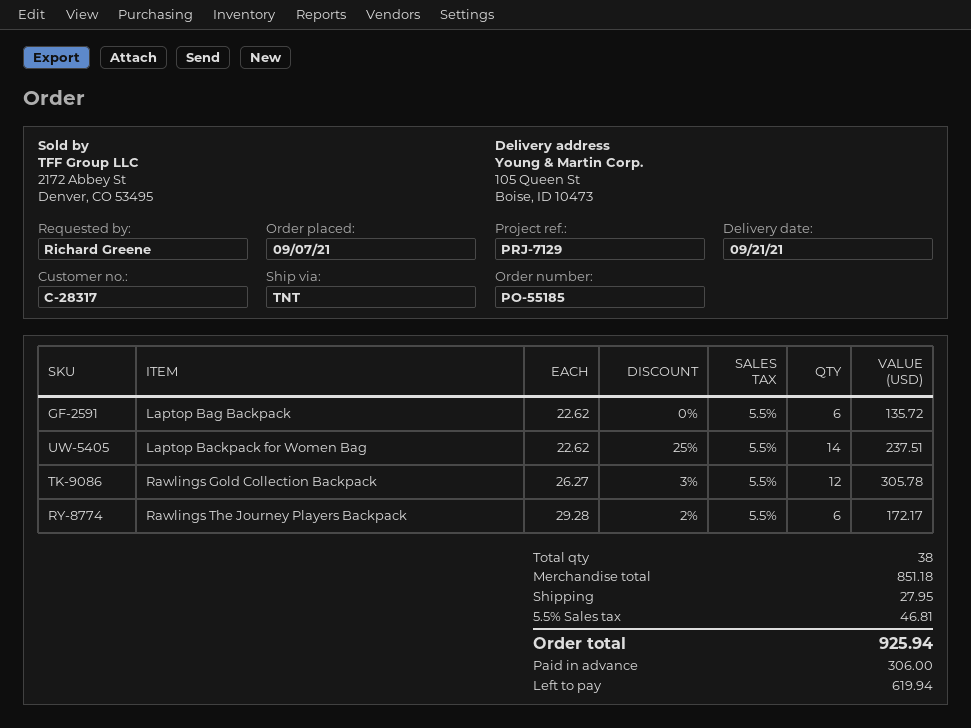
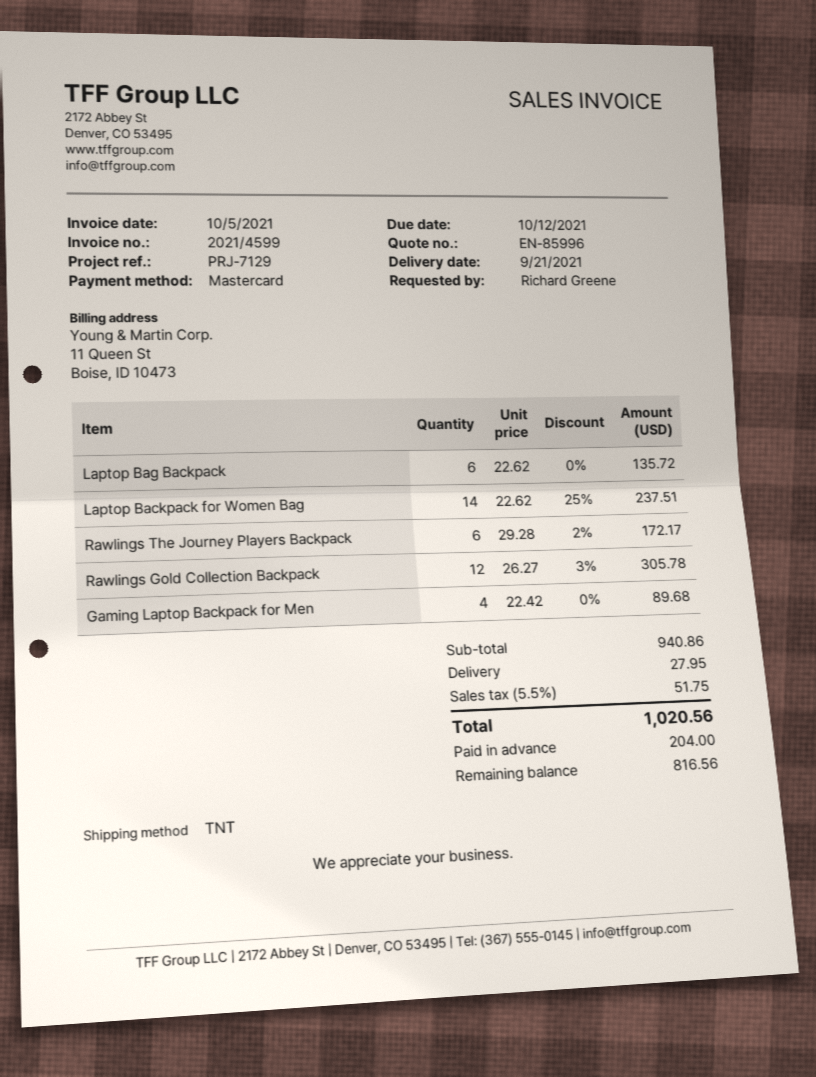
Gaming Laptop Backpack for Men: none -> 4 x 22.42 = 89.68
subtotal: 851.18 -> 940.86
tax: 5.5% = 46.81 -> 5.5% = 51.75
total: 925.94 -> 1020.56
deposit: 306.00 -> 204.00
balance: 619.94 -> 816.56

